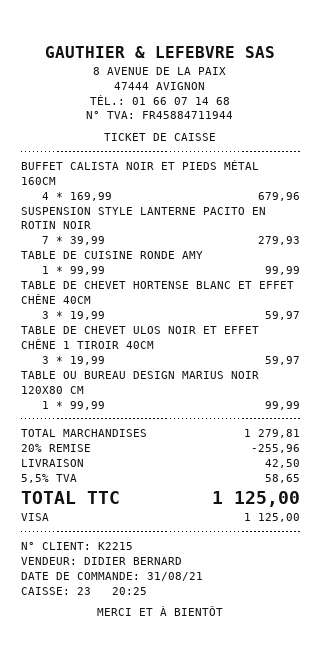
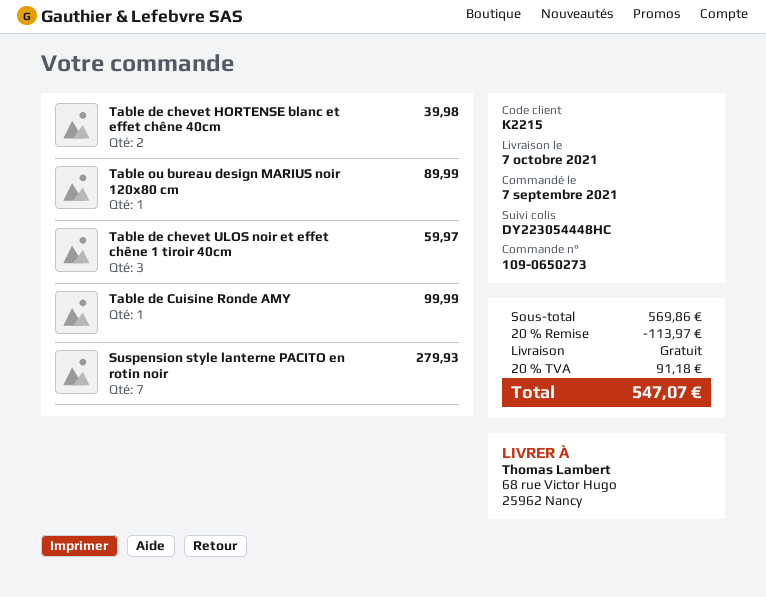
order date: 2021-08-31 -> 2021-09-07
BUFFET CALISTA NOIR ET PIEDS MÉTAL 160CM: 4 for 679.96 -> none
TABLE DE CHEVET HORTENSE BLANC ET EFFET CHÊNE 40CM: 3 for 59.97 -> 2 for 39.98
TABLE OU BUREAU DESIGN MARIUS NOIR 120X80 CM: 1 for 99.99 -> 1 for 89.99
subtotal: 1279.81 -> 569.86
discount: 20% = 255.96 -> 20% = 113.97
shipping: 42.50 -> 0.00
tax: 5.5% = 58.65 -> 20% = 91.18
total: 1125.00 -> 547.07

